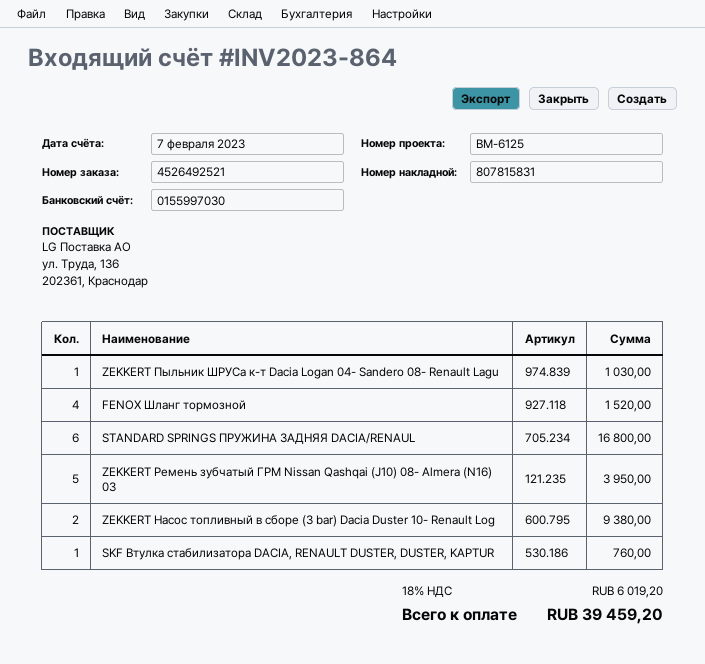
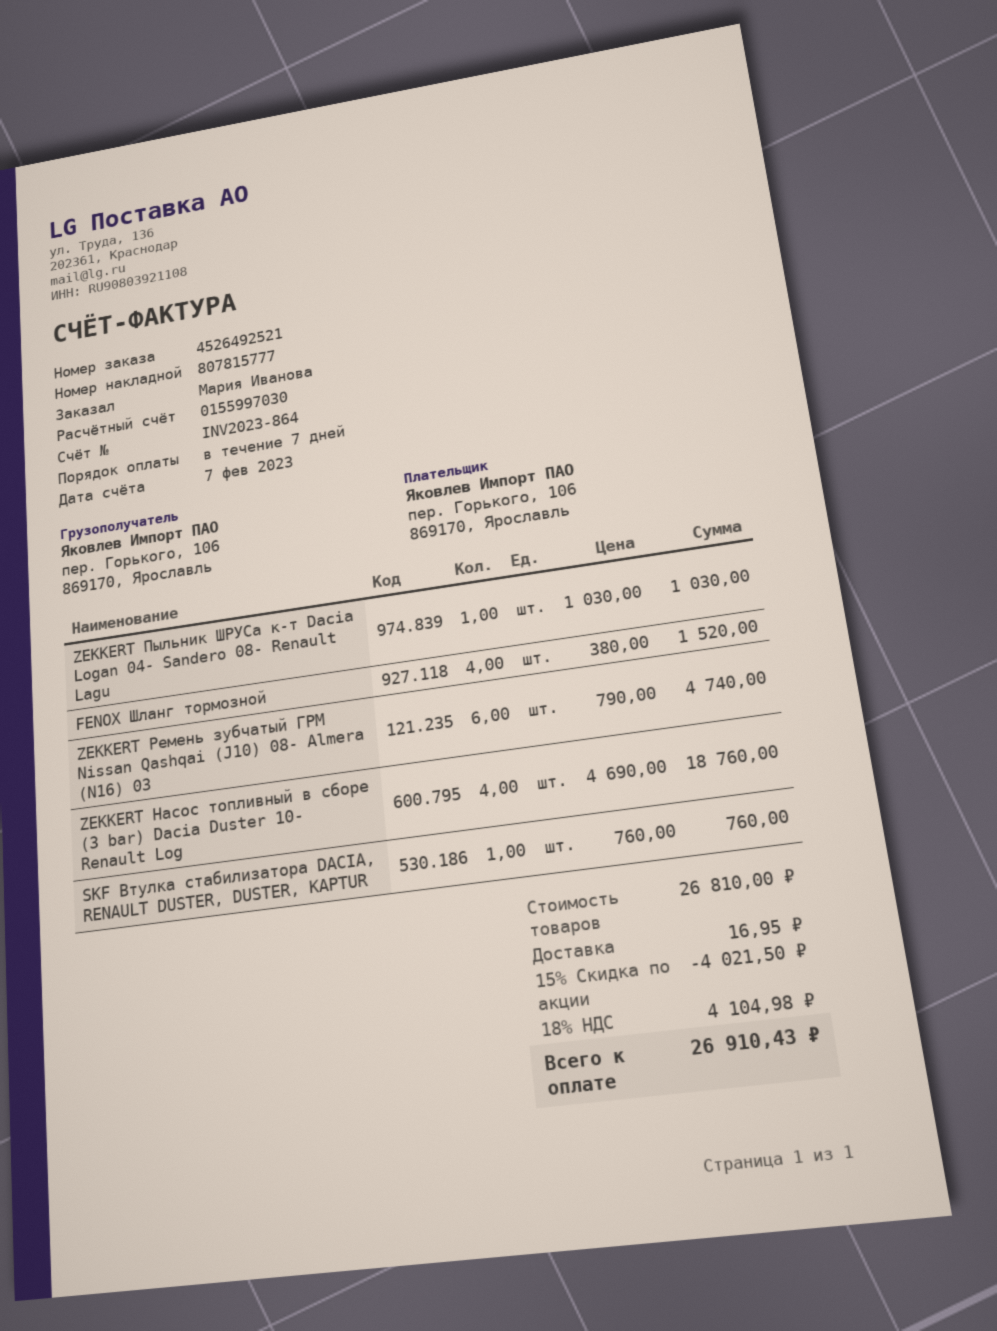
delivery note number: 807815831 -> 807815777
STANDARD SPRINGS ПРУЖИНА ЗАДНЯЯ DACIA/RENAUL: 6 for 16800.00 -> none
ZEKKERT Ремень зубчатый ГРМ Nissan Qashqai (J10) 08- Almera (N16) 03: 5 for 3950.00 -> 6 for 4740.00
ZEKKERT Насос топливный в сборе (3 bar) Dacia Duster 10- Renault Log: 2 for 9380.00 -> 4 for 18760.00
discount: none -> 15% = 4021.50
shipping: none -> 16.95
tax: 18% = 6019.20 -> 18% = 4104.98
total: 39459.20 -> 26910.43

